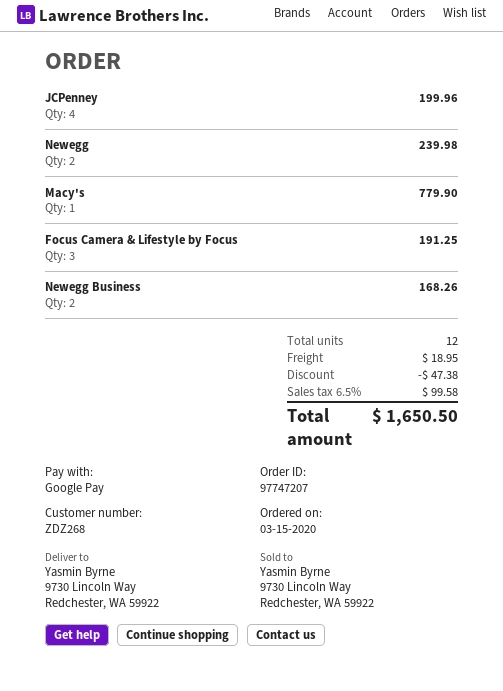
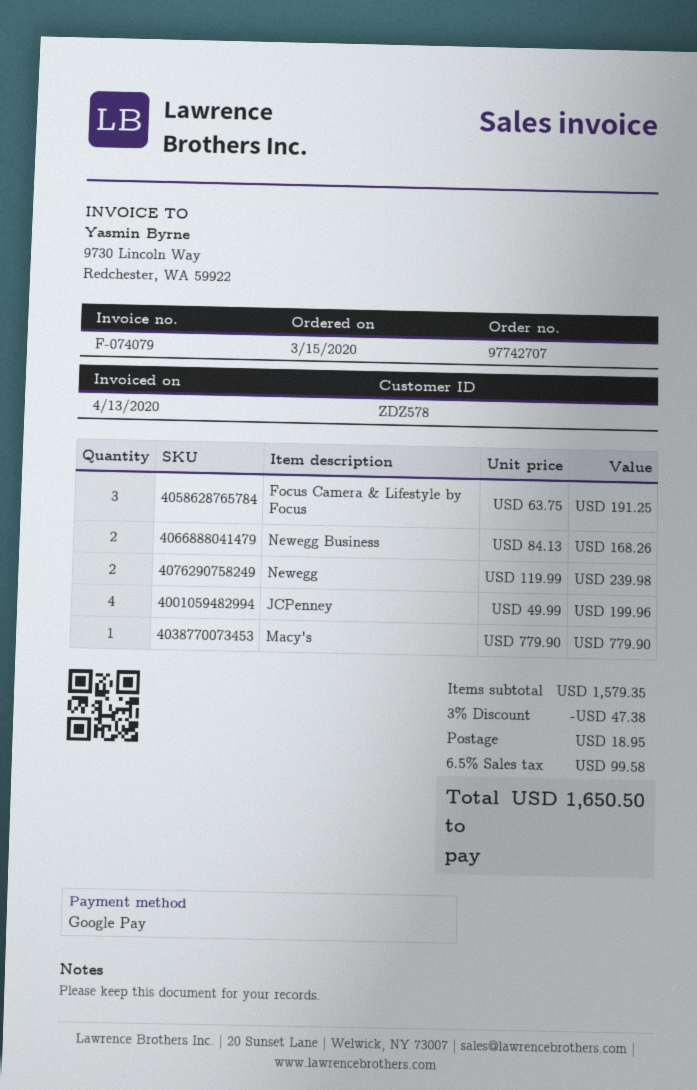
order number: 97747207 -> 97742707
customer number: ZDZ268 -> ZDZ578

